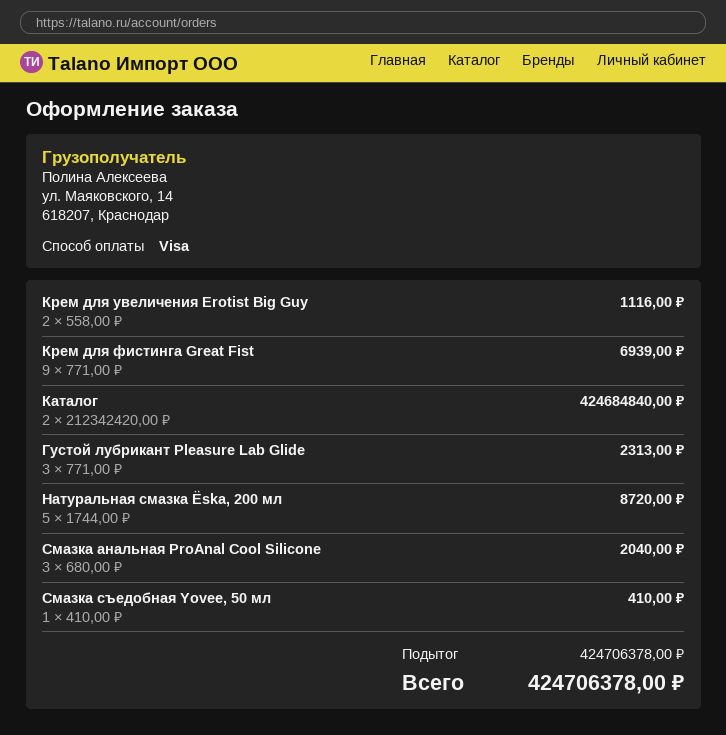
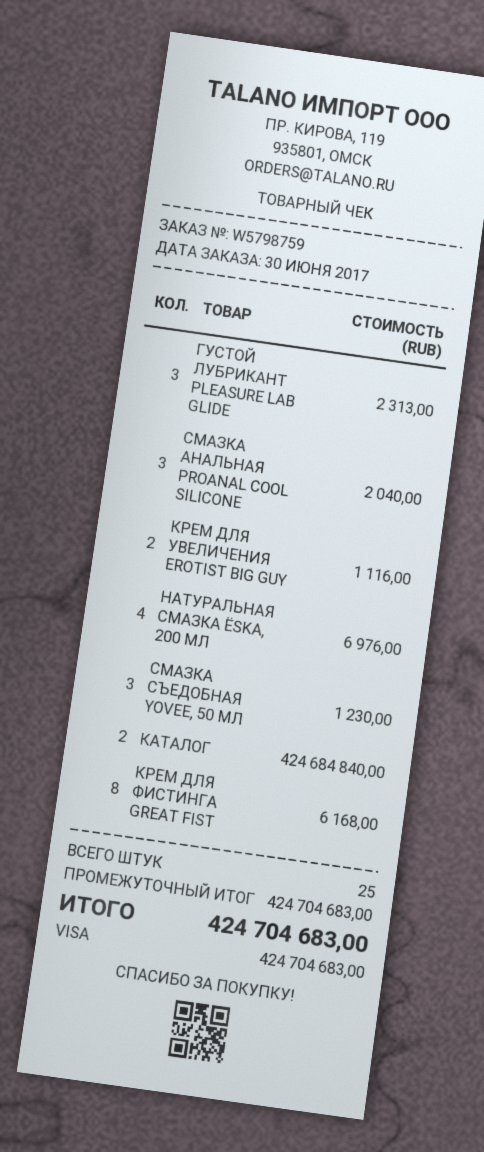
Крем для фистинга Great Fist: 9 for 6939.00 -> 8 for 6168.00
Натуральная смазка Ёska, 200 мл: 5 for 8720.00 -> 4 for 6976.00
Смазка съедобная Yovee, 50 мл: 1 for 410.00 -> 3 for 1230.00
subtotal: 424706378.00 -> 424704683.00
total: 424706378.00 -> 424704683.00

